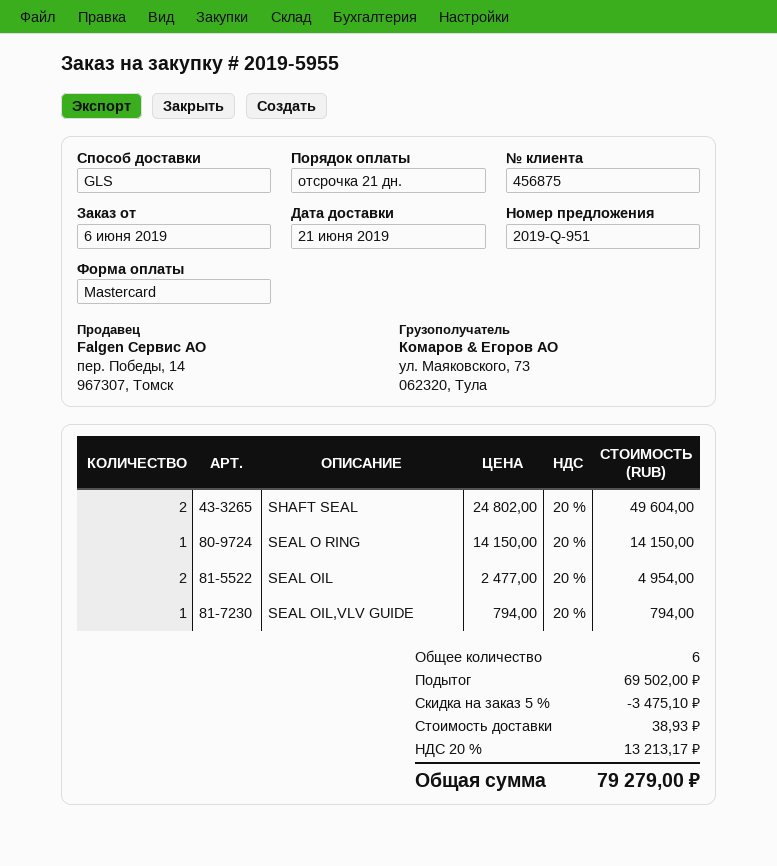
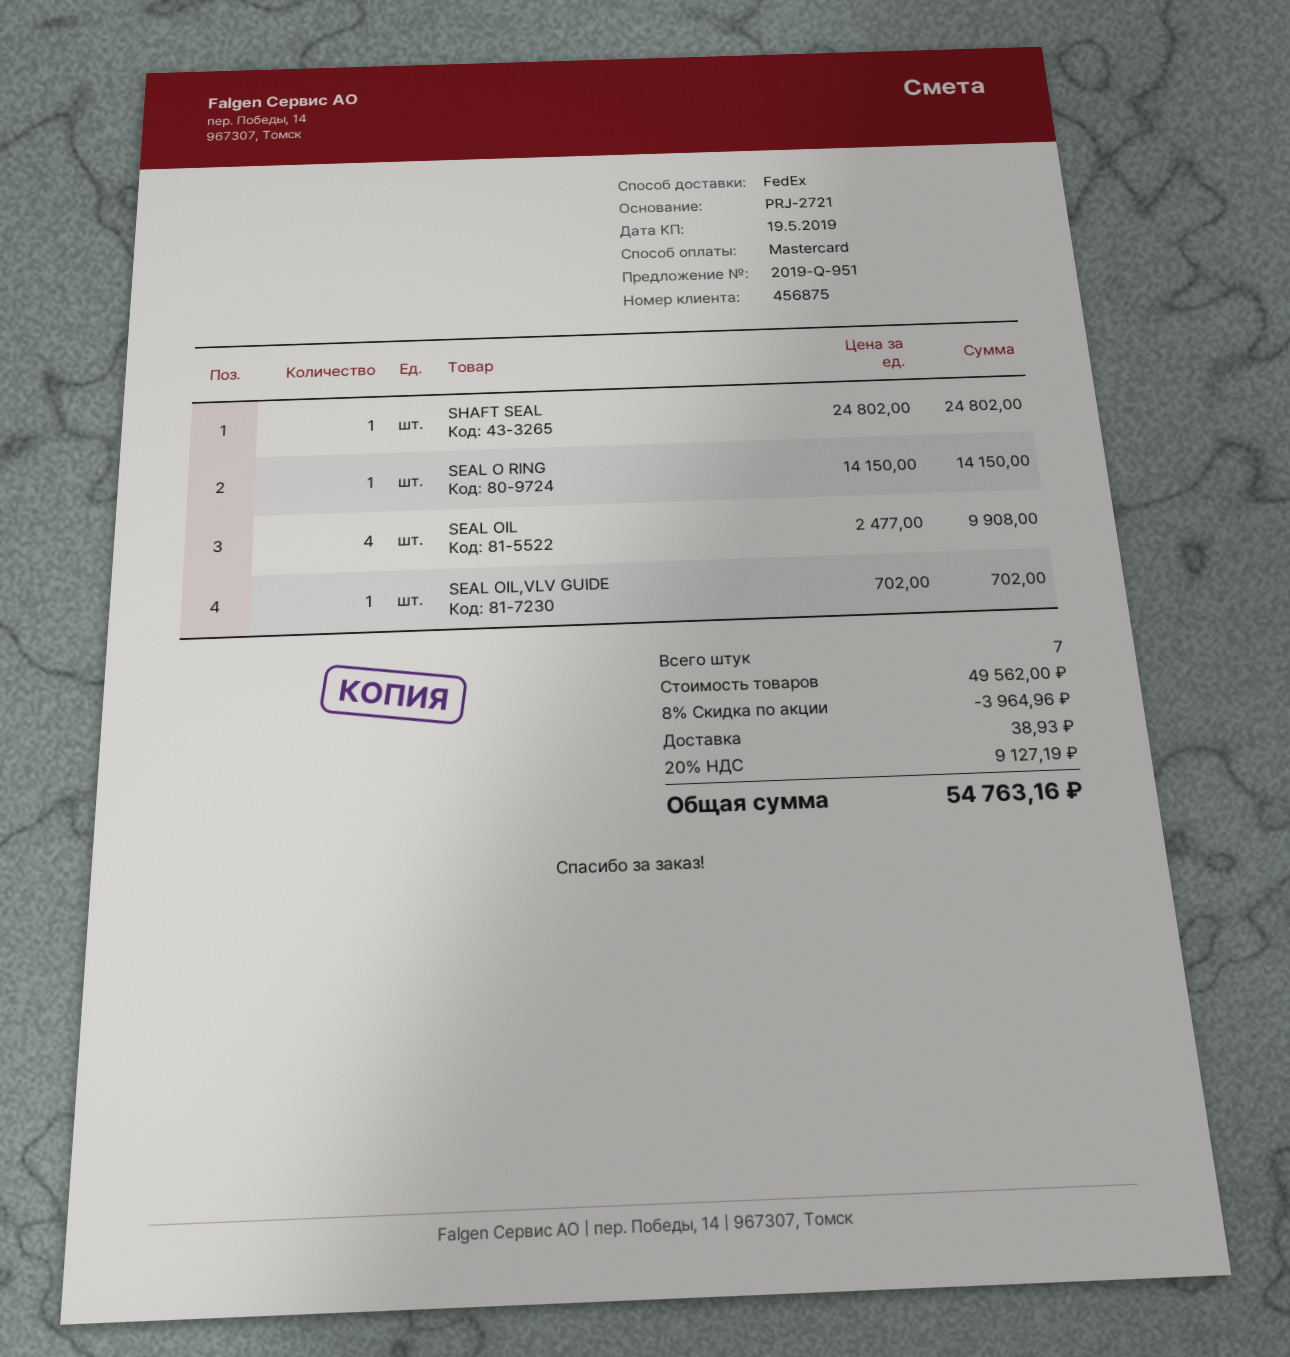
shipping method: GLS -> FedEx
SHAFT SEAL: 2 x 24802.00 = 49604.00 -> 1 x 24802.00 = 24802.00
SEAL OIL: 2 x 2477.00 = 4954.00 -> 4 x 2477.00 = 9908.00
SEAL OIL,VLV GUIDE: 1 x 794.00 = 794.00 -> 1 x 702.00 = 702.00
total quantity: 6 -> 7
subtotal: 69502.00 -> 49562.00
discount: 5% = 3475.10 -> 8% = 3964.96
tax: 20% = 13213.17 -> 20% = 9127.19
total: 79279.00 -> 54763.16

